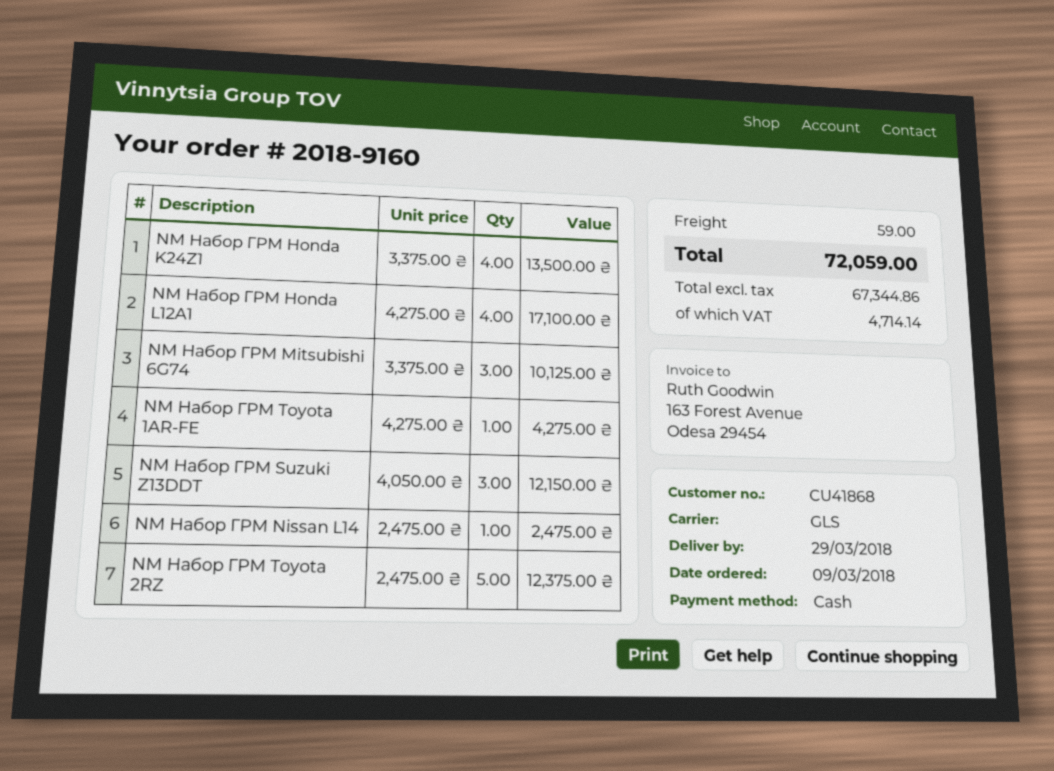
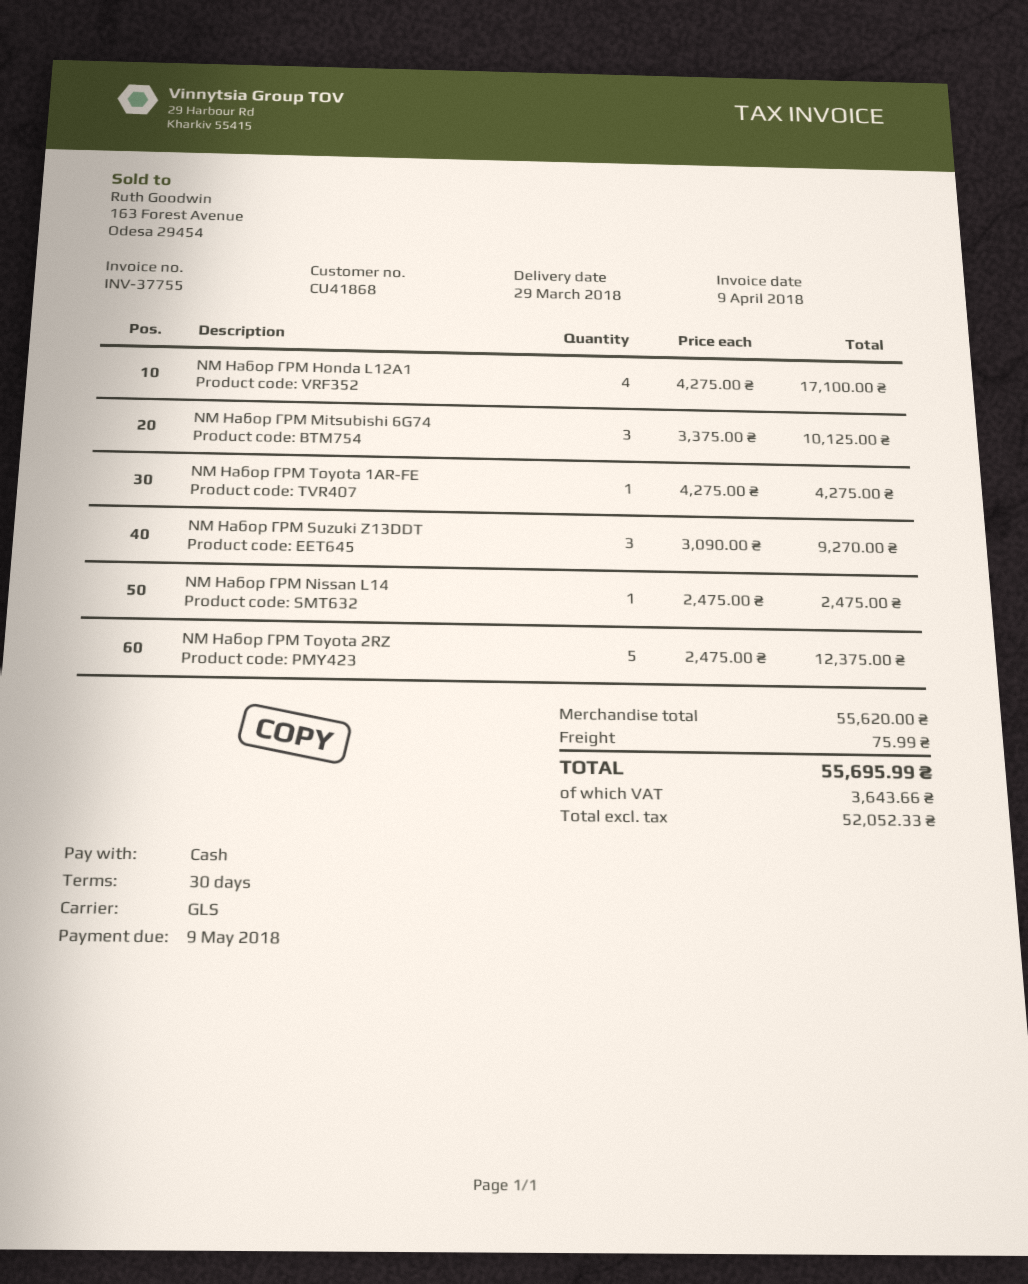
NM Набор ГРМ Honda K24Z1: 4 x 3375.00 = 13500.00 -> none
NM Набор ГРМ Suzuki Z13DDT: 3 x 4050.00 = 12150.00 -> 3 x 3090.00 = 9270.00
shipping: 59.00 -> 75.99
net: 67344.86 -> 52052.33
tax: 4714.14 -> 3643.66
total: 72059.00 -> 55695.99

